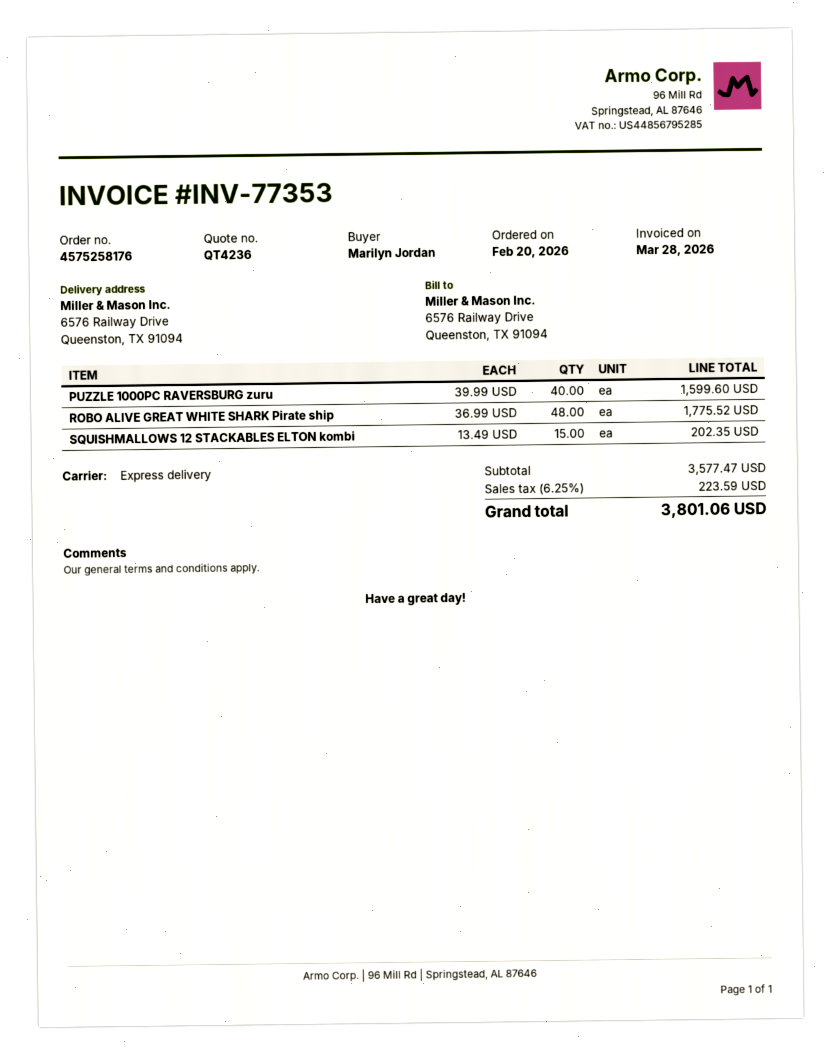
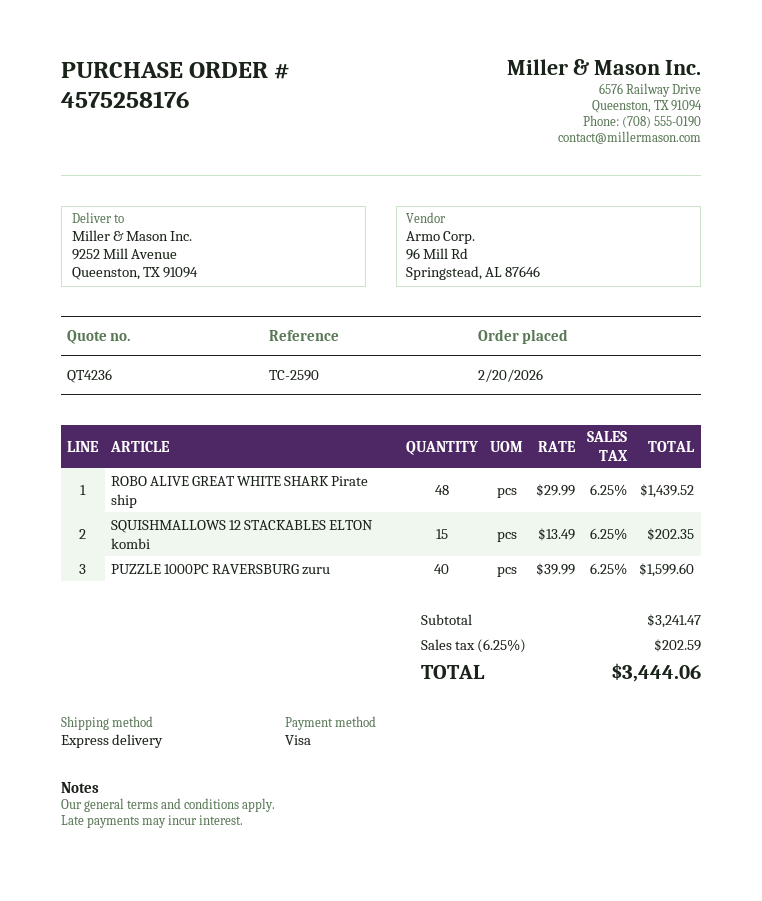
ship to: 6576 Railway Drive, Queenston, TX 91094 -> 9252 Mill Avenue, Queenston, TX 91094
ROBO ALIVE GREAT WHITE SHARK Pirate ship: 48 x 36.99 = 1775.52 -> 48 x 29.99 = 1439.52
subtotal: 3577.47 -> 3241.47
tax: 6.25% = 223.59 -> 6.25% = 202.59
total: 3801.06 -> 3444.06

